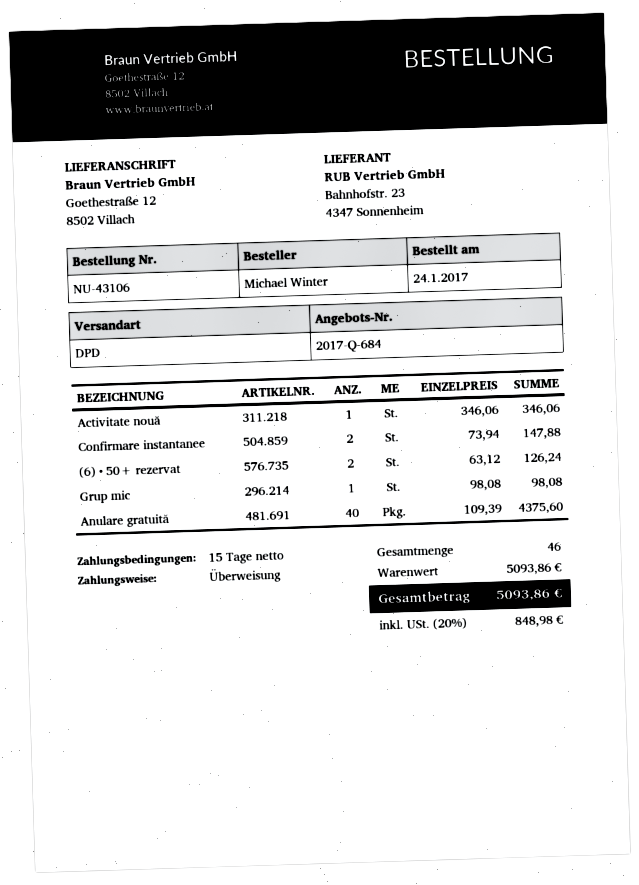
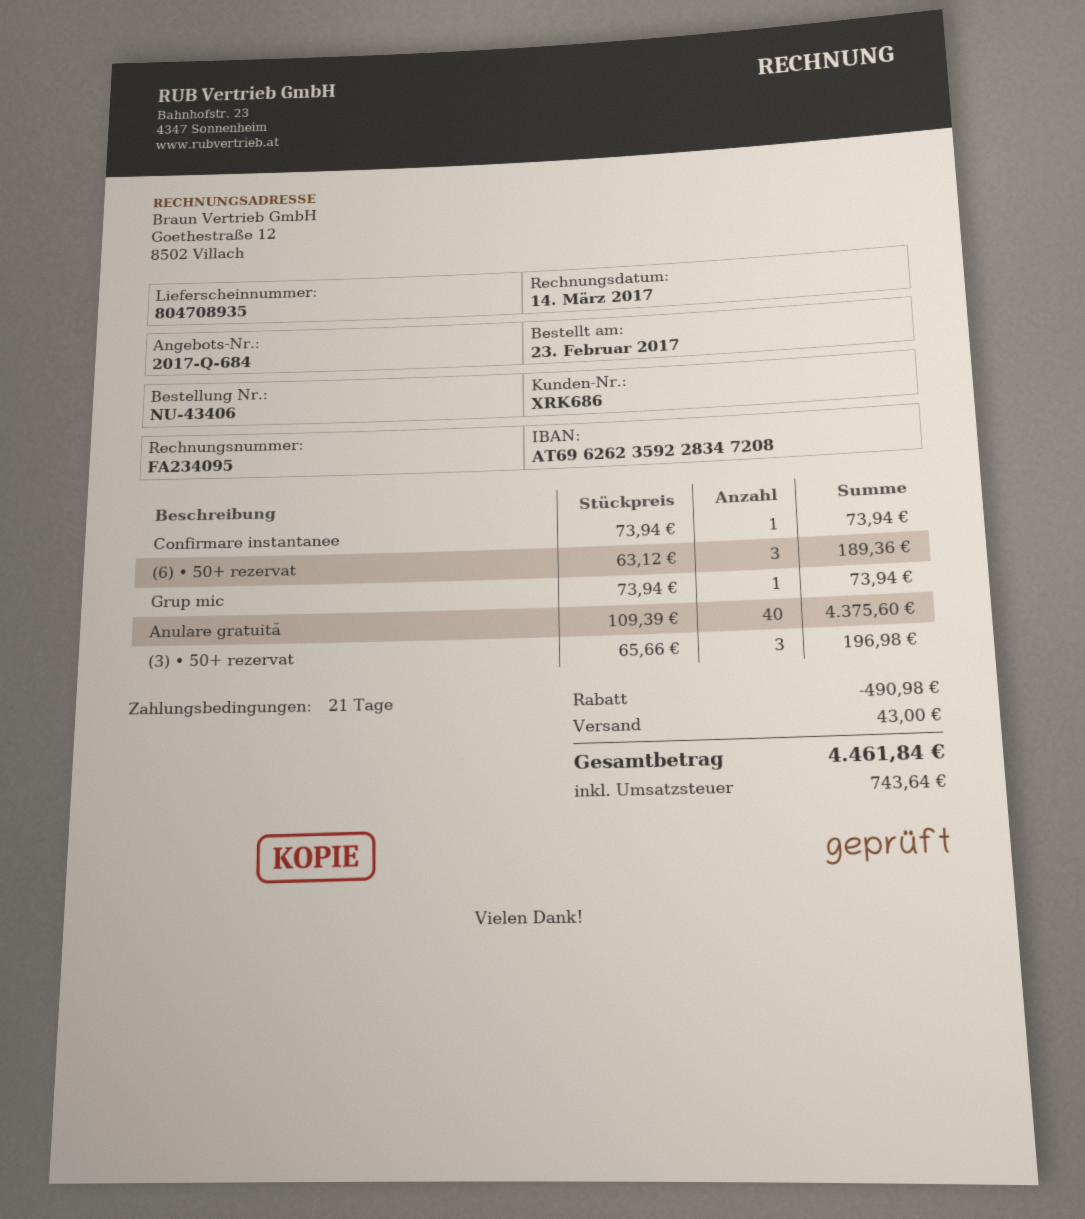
order number: NU-43106 -> NU-43406
order date: 2017-01-24 -> 2017-02-23
payment terms: 15 days -> 21 days
Activitate nouă: 1 x 346.06 = 346.06 -> none
Confirmare instantanee: 2 x 73.94 = 147.88 -> 1 x 73.94 = 73.94
(6) • 50+ rezervat: 2 x 63.12 = 126.24 -> 3 x 63.12 = 189.36
Grup mic: 1 x 98.08 = 98.08 -> 1 x 73.94 = 73.94
(3) • 50+ rezervat: none -> 3 x 65.66 = 196.98
discount: none -> 490.98
shipping: none -> 43.00
tax: 848.98 -> 743.64
total: 5093.86 -> 4461.84

